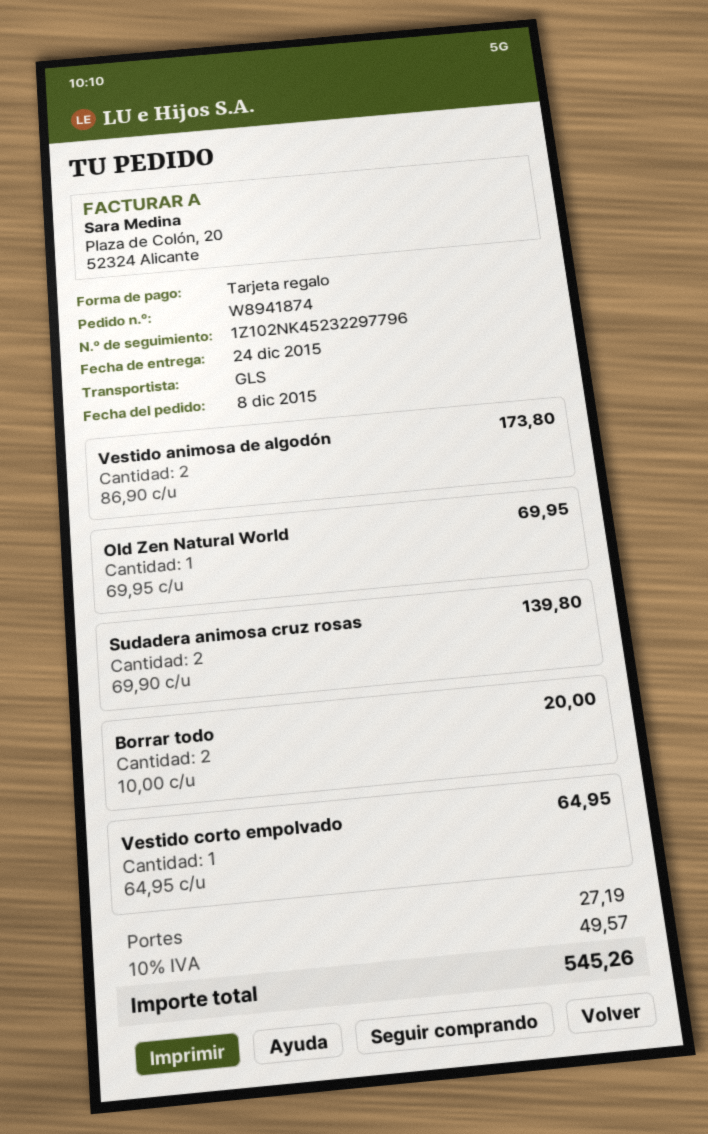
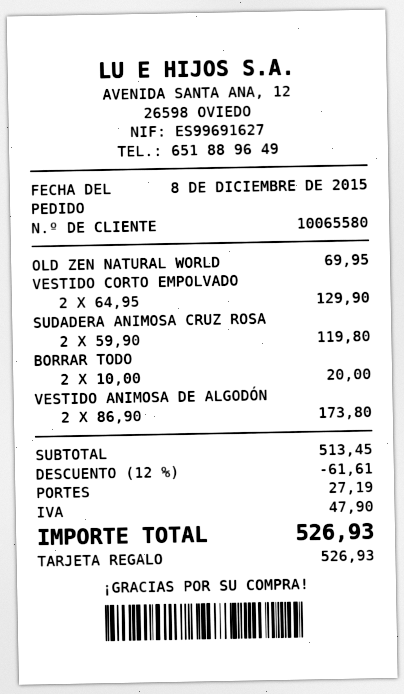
Sudadera animosa cruz rosas: 2 x 69.90 = 139.80 -> 2 x 59.90 = 119.80
Vestido corto empolvado: 1 x 64.95 = 64.95 -> 2 x 64.95 = 129.90
discount: none -> 12% = 61.61
tax: 49.57 -> 47.90
total: 545.26 -> 526.93

